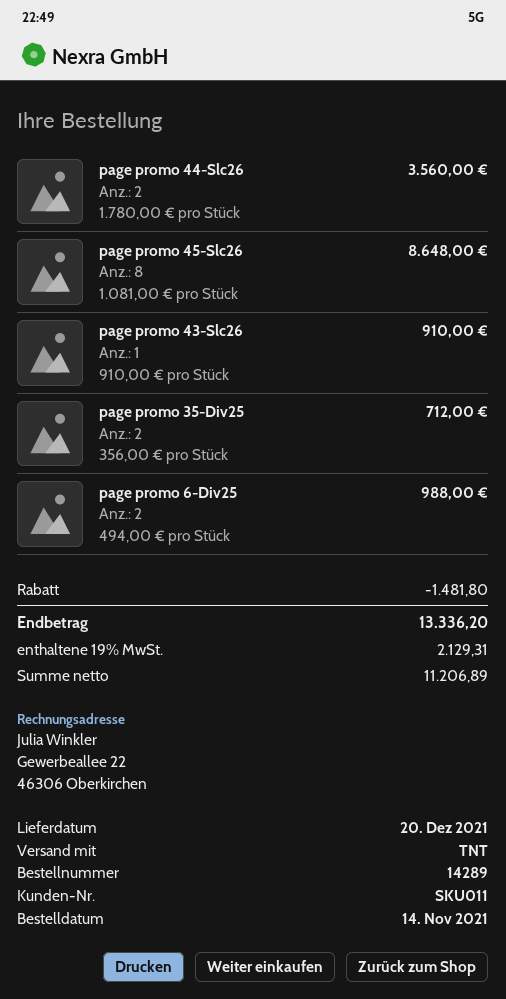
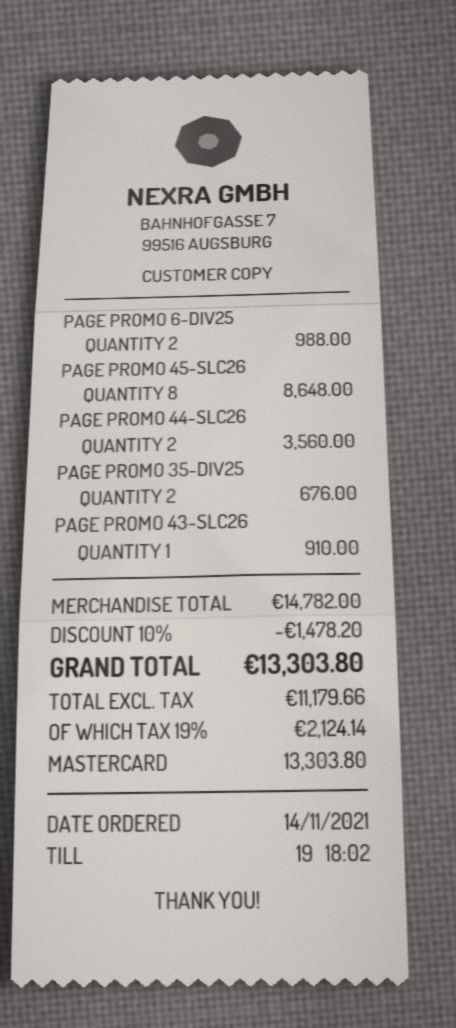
page promo 35-Div25: 2 for 712.00 -> 2 for 676.00
discount: 1481.80 -> 1478.20
net: 11206.89 -> 11179.66
tax: 19% = 2129.31 -> 19% = 2124.14
total: 13336.20 -> 13303.80

